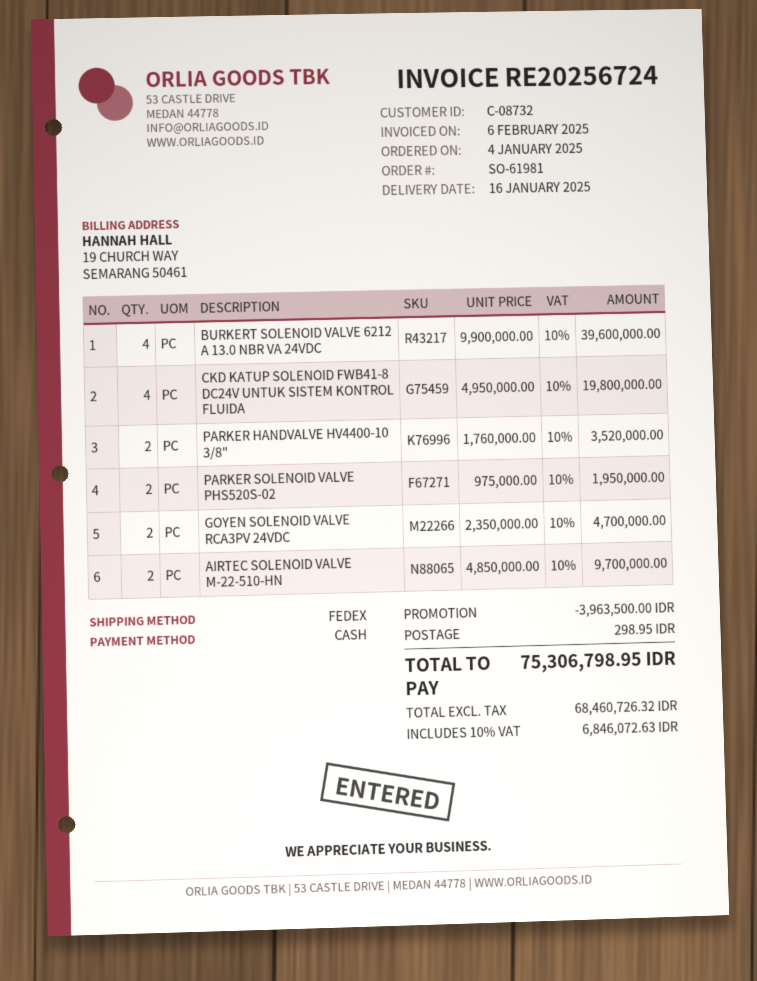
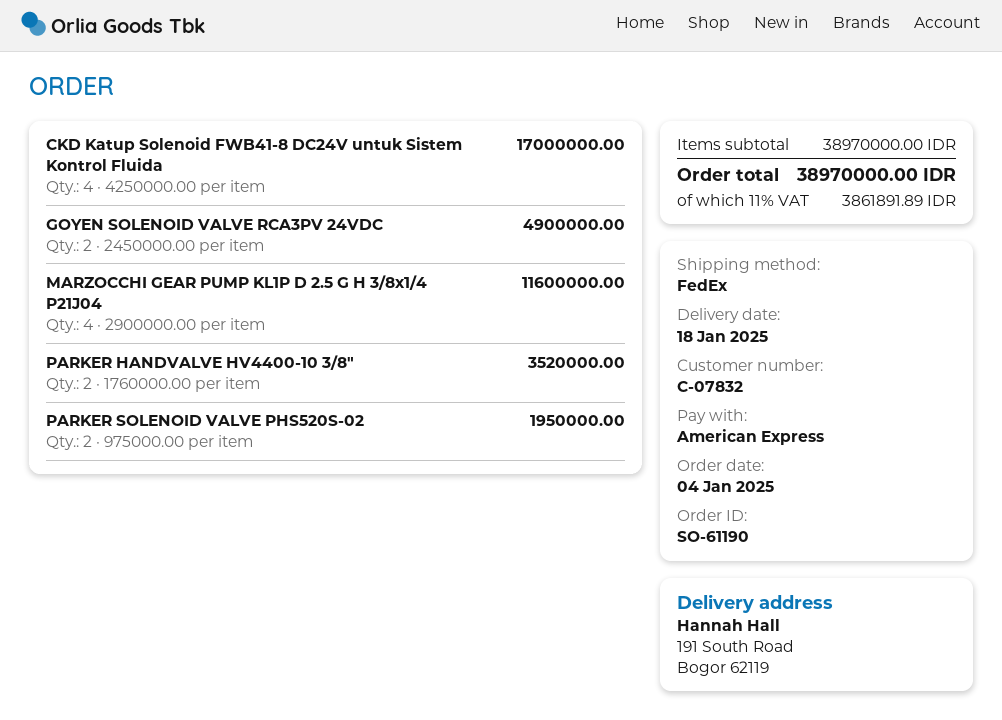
order number: SO-61981 -> SO-61190
delivery date: 2025-01-16 -> 2025-01-18
customer number: C-08732 -> C-07832
payment method: cash -> American Express
BURKERT SOLENOID VALVE 6212 A 13.0 NBR VA 24VDC: 4 x 9900000.00 = 39600000.00 -> none
CKD KATUP SOLENOID FWB41-8 DC24V UNTUK SISTEM KONTROL FLUIDA: 4 x 4950000.00 = 19800000.00 -> 4 x 4250000.00 = 17000000.00
GOYEN SOLENOID VALVE RCA3PV 24VDC: 2 x 2350000.00 = 4700000.00 -> 2 x 2450000.00 = 4900000.00
AIRTEC SOLENOID VALVE M-22-510-HN: 2 x 4850000.00 = 9700000.00 -> none
MARZOCCHI GEAR PUMP KL1P D 2.5 G H 3/8x1/4 P21J04: none -> 4 x 2900000.00 = 11600000.00
discount: 3963500.00 -> none
shipping: 298.95 -> none
tax: 10% = 6846072.63 -> 11% = 3861891.89
total: 75306798.95 -> 38970000.00

